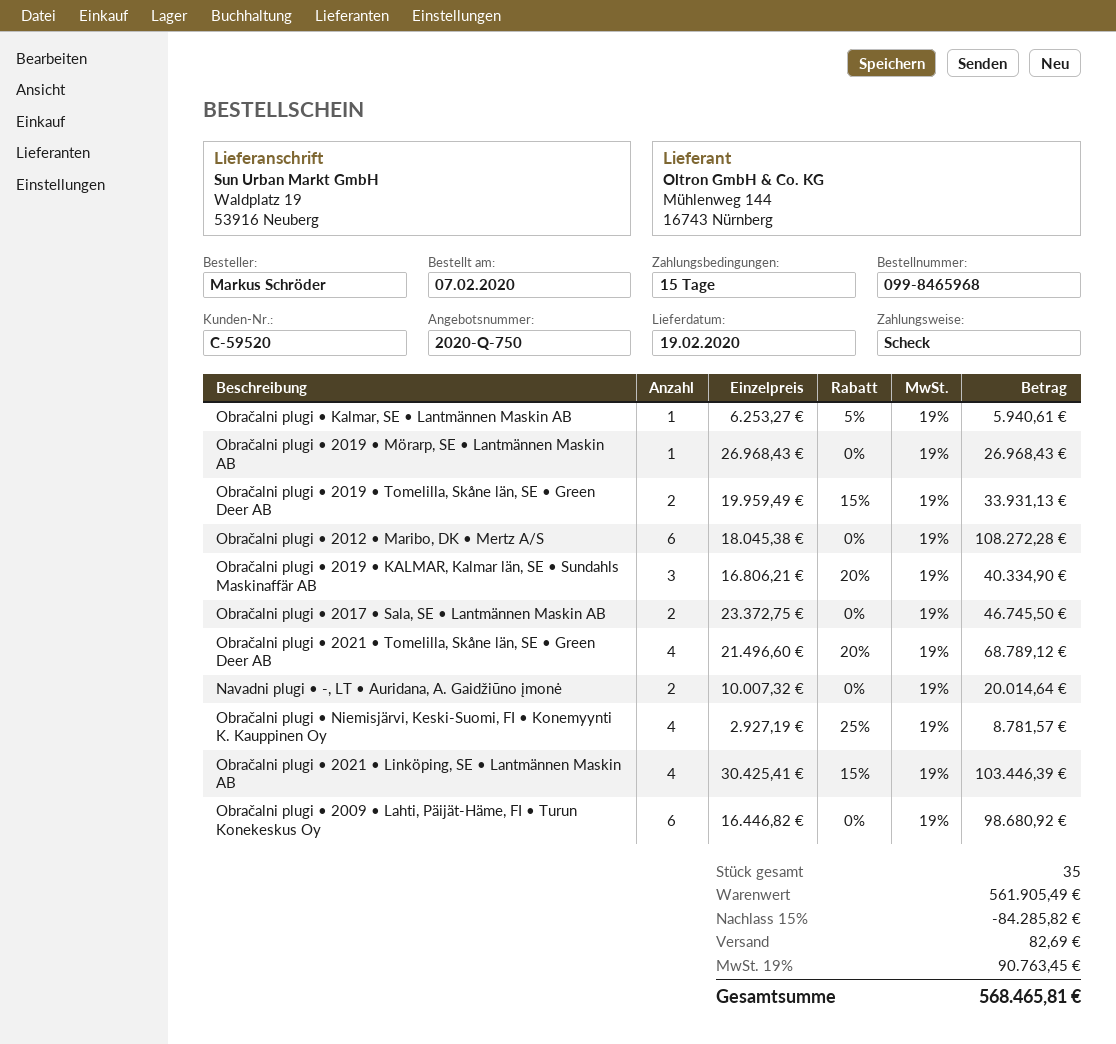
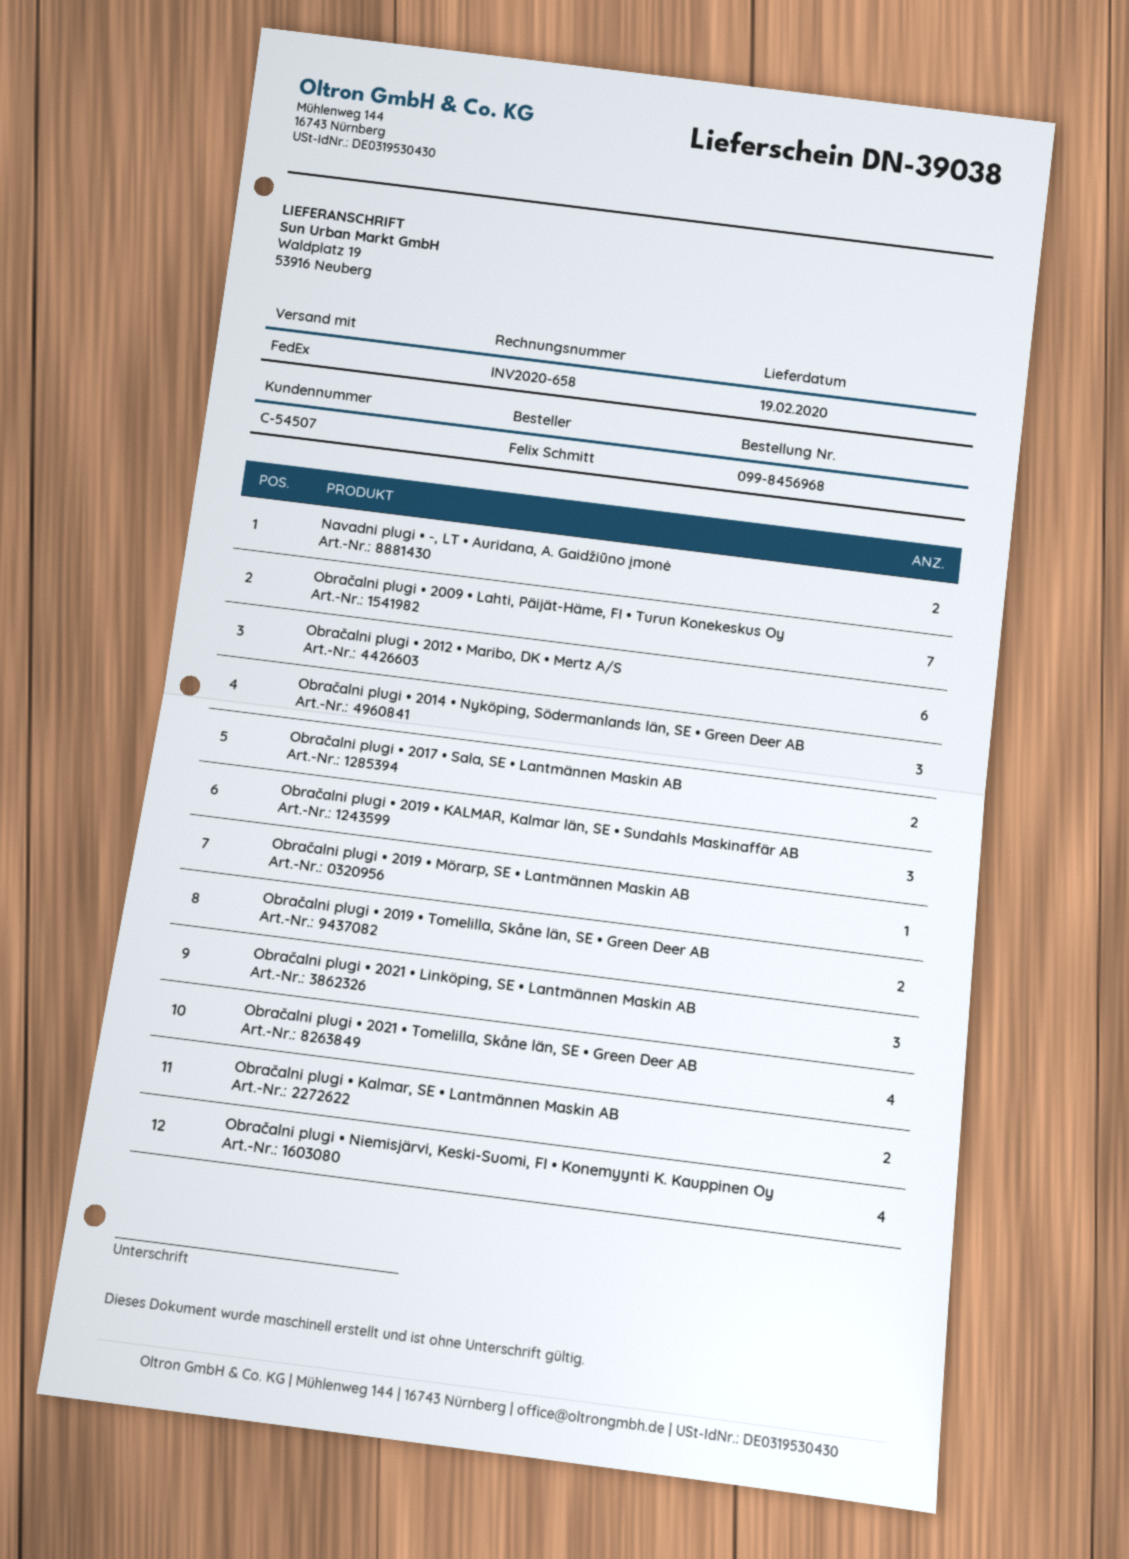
order number: 099-8465968 -> 099-8456968
customer number: C-59520 -> C-54507
ordered by: Markus Schröder -> Felix Schmitt
Obračalni plugi • Kalmar, SE • Lantmännen Maskin AB: 1 -> 2
Obračalni plugi • 2021 • Linköping, SE • Lantmännen Maskin AB: 4 -> 3
Obračalni plugi • 2009 • Lahti, Päijät-Häme, FI • Turun Konekeskus Oy: 6 -> 7
Obračalni plugi • 2014 • Nyköping, Södermanlands län, SE • Green Deer AB: none -> 3

